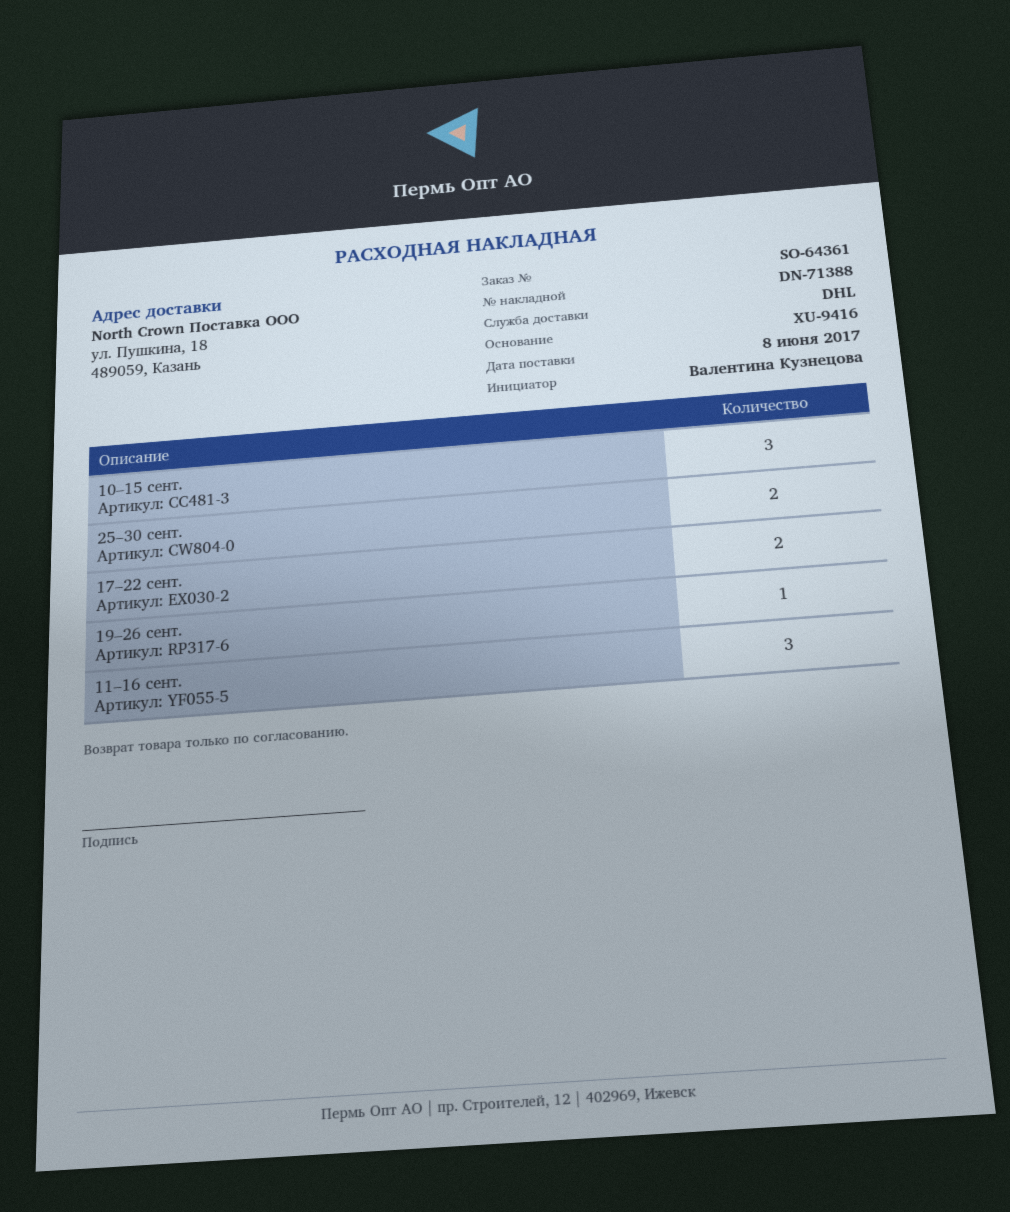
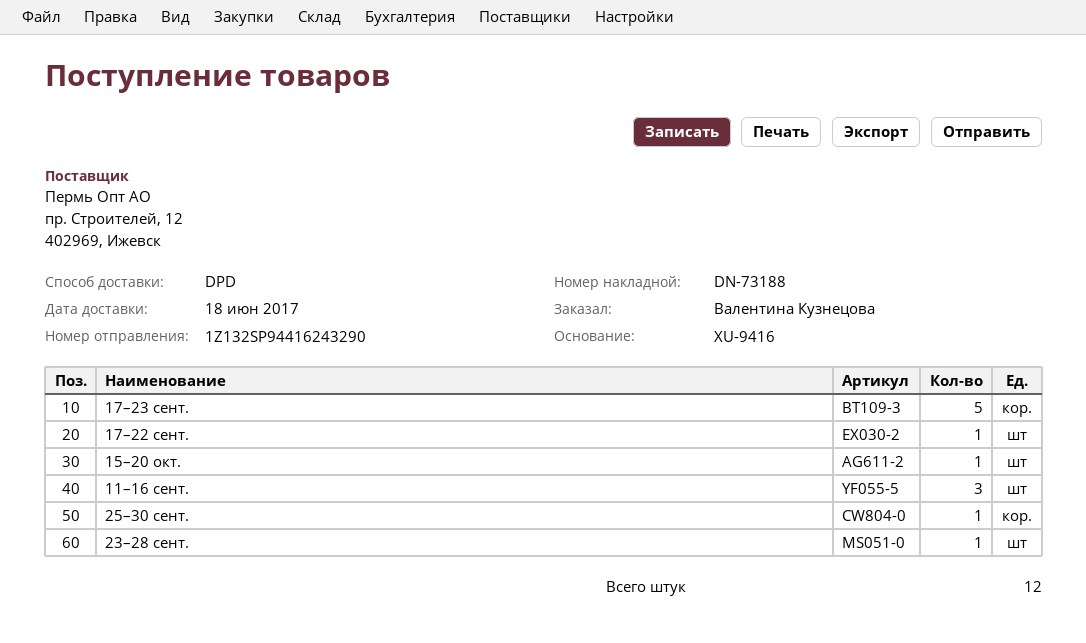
delivery note number: DN-71388 -> DN-73188
delivery date: 2017-06-08 -> 2017-06-18
shipping method: DHL -> DPD
10–15 сент.: 3 -> none
25–30 сент.: 2 -> 1
17–22 сент.: 2 -> 1
19–26 сент.: 1 -> none
17–23 сент.: none -> 5
15–20 окт.: none -> 1
23–28 сент.: none -> 1

